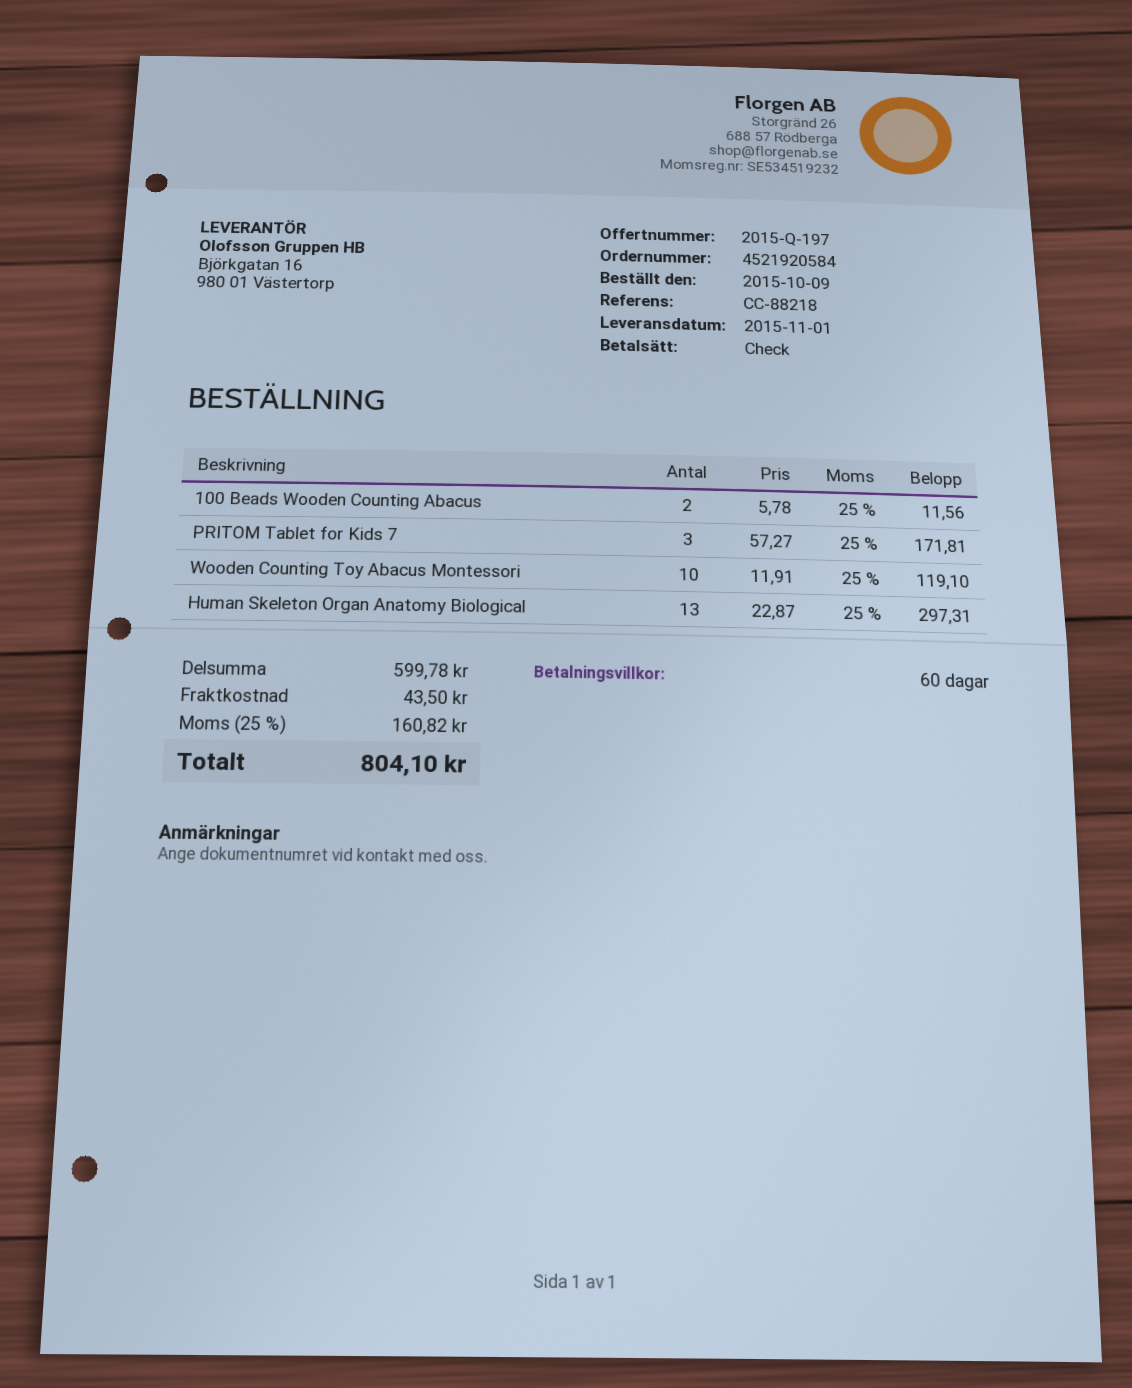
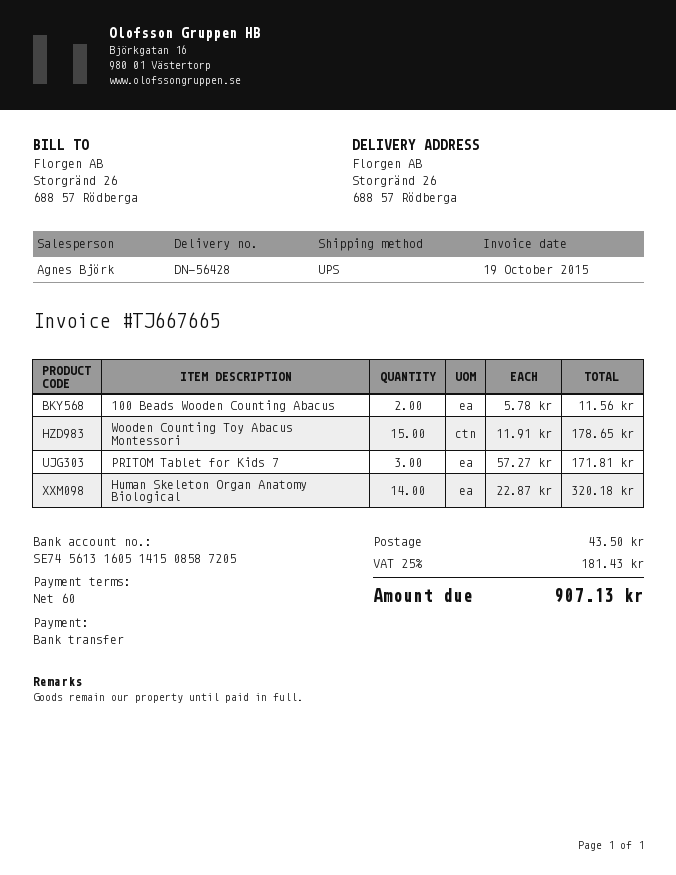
payment method: cheque -> bank transfer
Wooden Counting Toy Abacus Montessori: 10 x 11.91 = 119.10 -> 15 x 11.91 = 178.65
Human Skeleton Organ Anatomy Biological: 13 x 22.87 = 297.31 -> 14 x 22.87 = 320.18
tax: 25% = 160.82 -> 25% = 181.43
total: 804.10 -> 907.13

